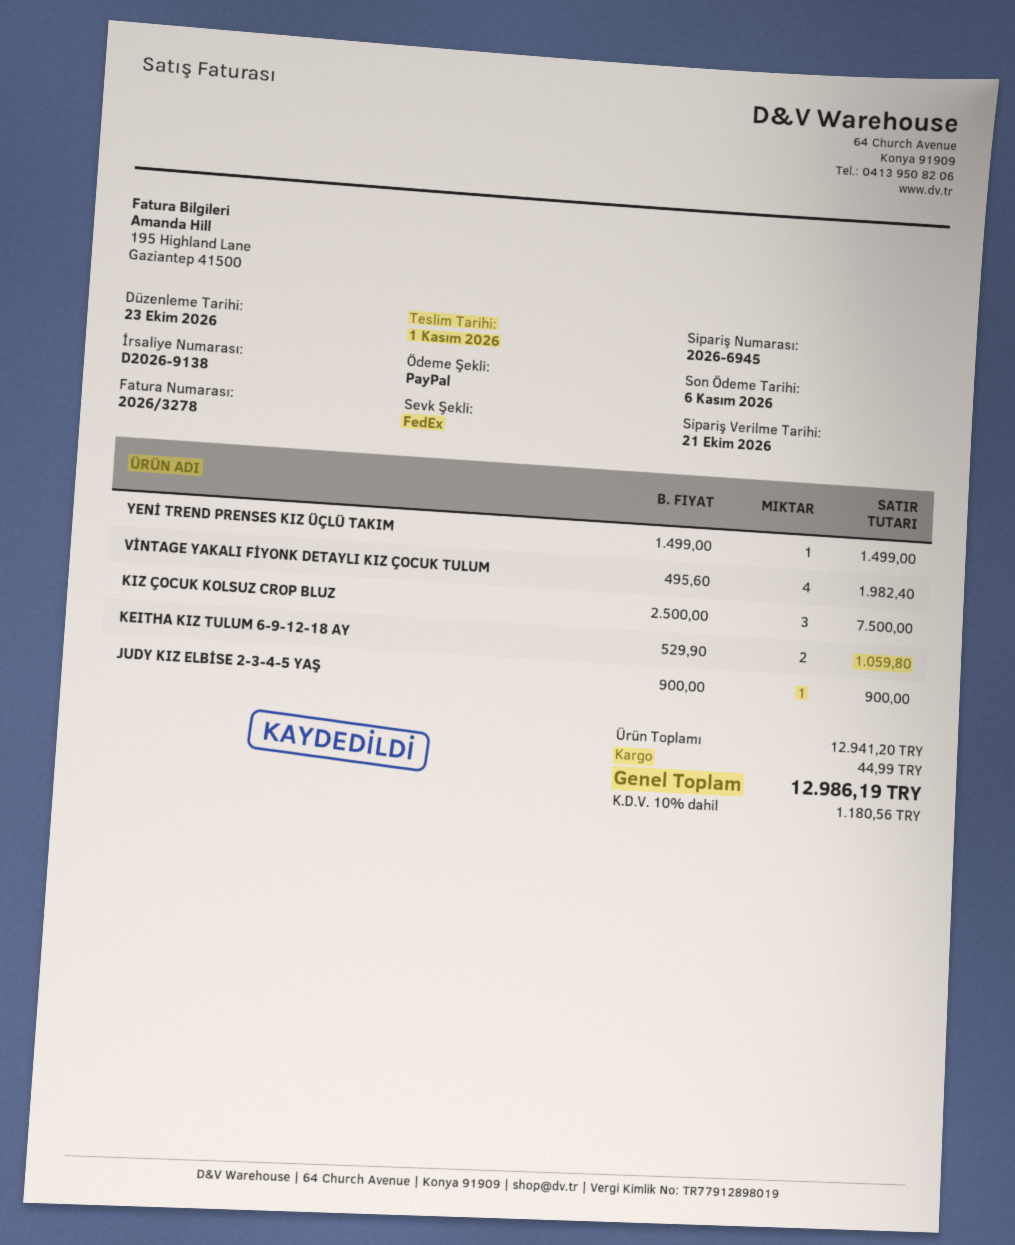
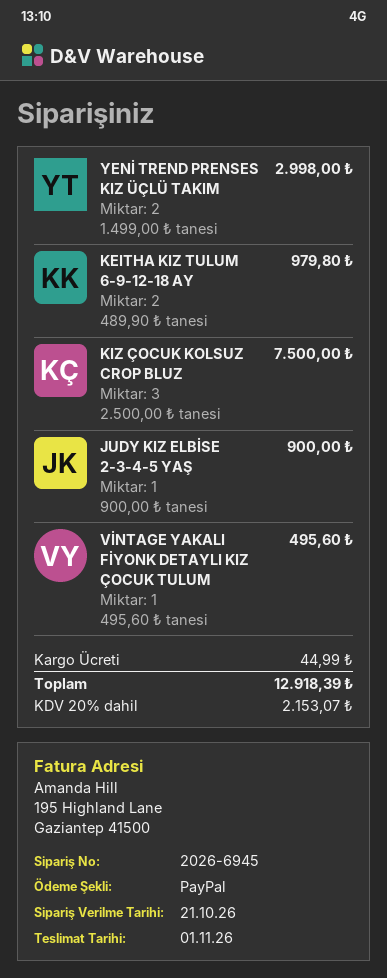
YENİ TREND PRENSES KIZ ÜÇLÜ TAKIM: 1 x 1499.00 = 1499.00 -> 2 x 1499.00 = 2998.00
VİNTAGE YAKALI FİYONK DETAYLI KIZ ÇOCUK TULUM: 4 x 495.60 = 1982.40 -> 1 x 495.60 = 495.60
KEITHA KIZ TULUM 6-9-12-18 AY: 2 x 529.90 = 1059.80 -> 2 x 489.90 = 979.80
tax: 10% = 1180.56 -> 20% = 2153.07
total: 12986.19 -> 12918.39

